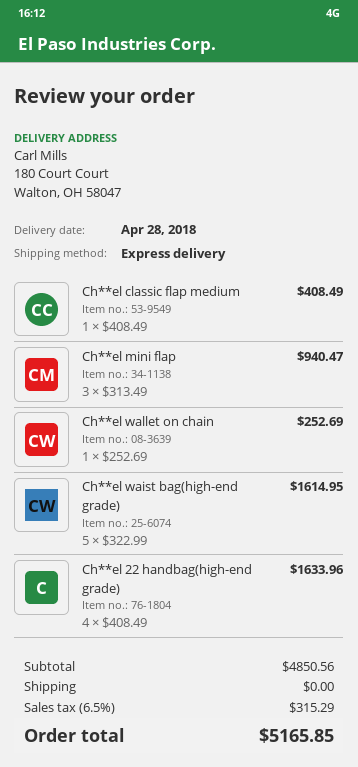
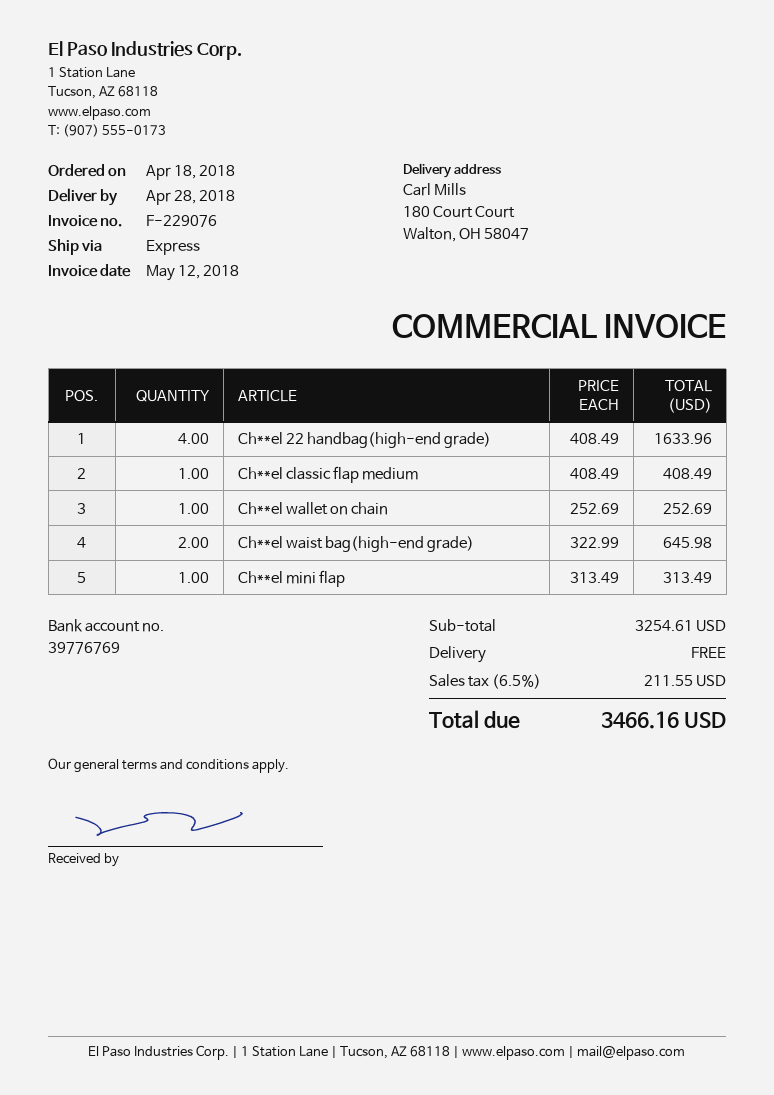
Ch**el mini flap: 3 x 313.49 = 940.47 -> 1 x 313.49 = 313.49
Ch**el waist bag(high-end grade): 5 x 322.99 = 1614.95 -> 2 x 322.99 = 645.98
subtotal: 4850.56 -> 3254.61
tax: 6.5% = 315.29 -> 6.5% = 211.55
total: 5165.85 -> 3466.16

